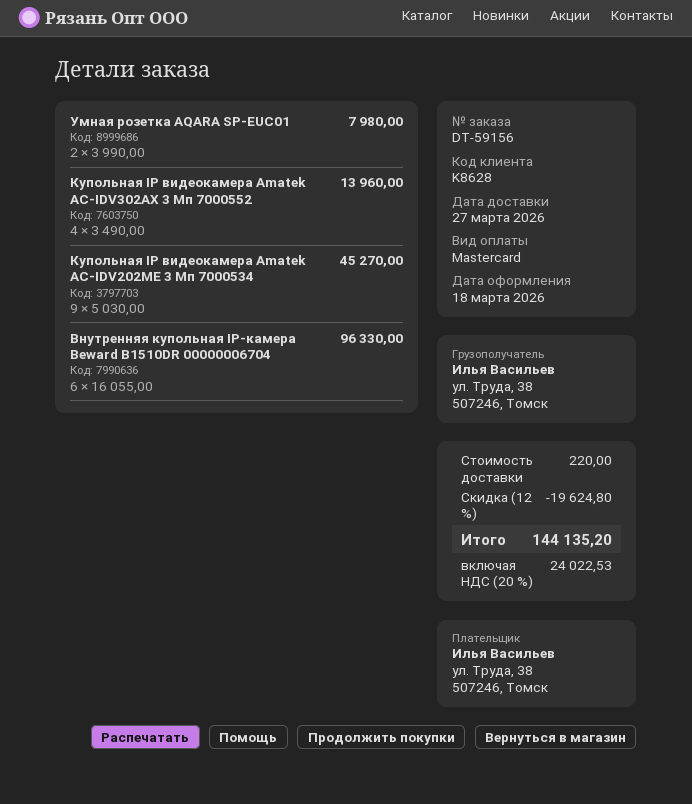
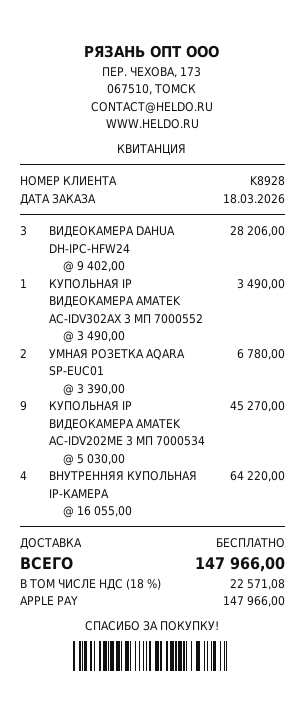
customer number: K8628 -> K8928
payment method: Mastercard -> Apple Pay
Умная розетка AQARA SP-EUC01: 2 x 3990.00 = 7980.00 -> 2 x 3390.00 = 6780.00
Купольная IP видеокамера Amatek AC-IDV302AX 3 Мп 7000552: 4 x 3490.00 = 13960.00 -> 1 x 3490.00 = 3490.00
Внутренняя купольная IP-камера Beward B1510DR 00000006704: 6 x 16055.00 = 96330.00 -> 4 x 16055.00 = 64220.00
ВИДЕОКАМЕРА DAHUA DH-IPC-HFW24: none -> 3 x 9402.00 = 28206.00
discount: 12% = 19624.80 -> none
shipping: 220.00 -> 0.00
tax: 20% = 24022.53 -> 18% = 22571.08
total: 144135.20 -> 147966.00

